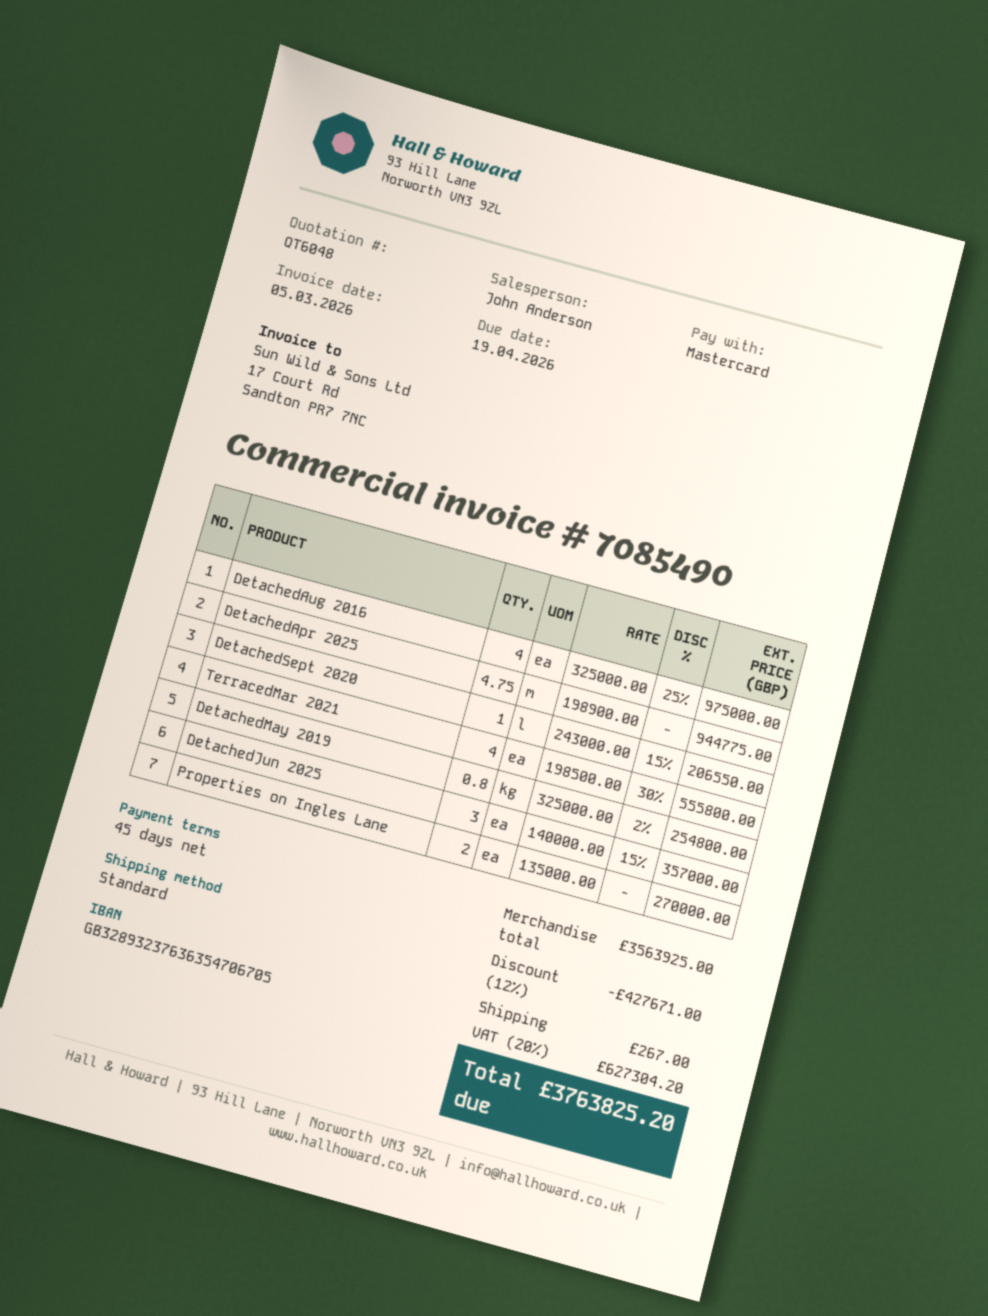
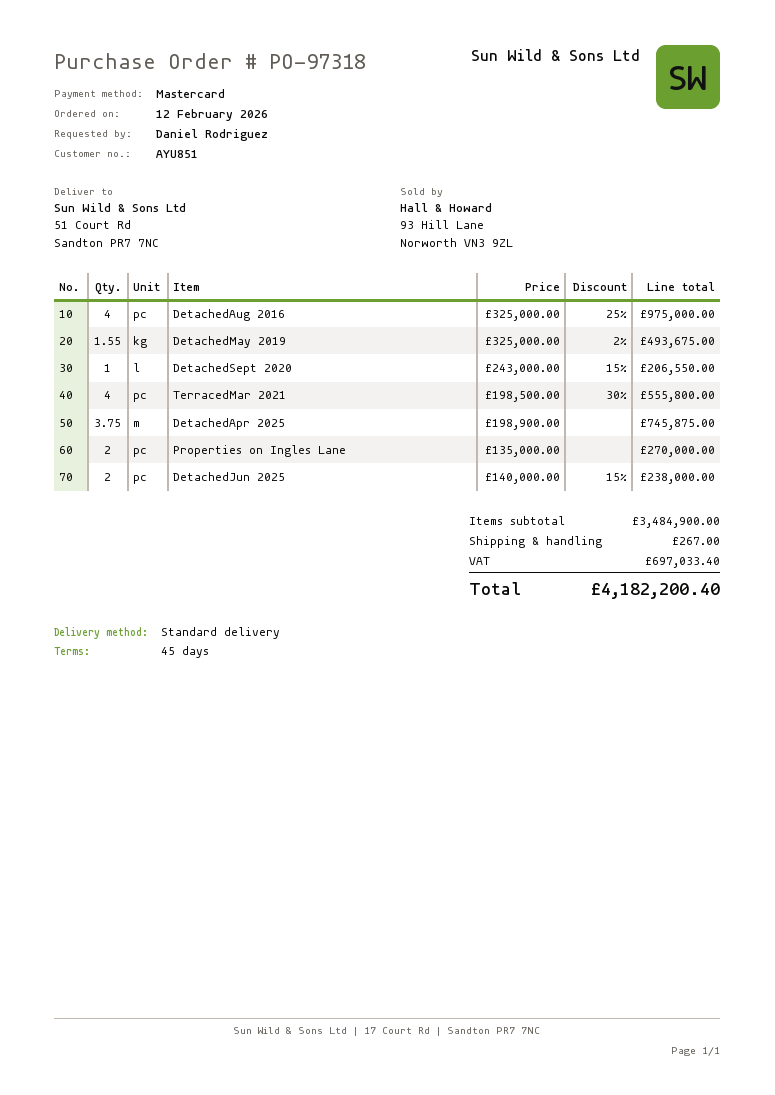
DetachedApr 2025: 4.75 x 198900.00 = 944775.00 -> 3.75 x 198900.00 = 745875.00
DetachedMay 2019: 0.8 x 325000.00 - 2% = 254800.00 -> 1.55 x 325000.00 - 2% = 493675.00
DetachedJun 2025: 3 x 140000.00 - 15% = 357000.00 -> 2 x 140000.00 - 15% = 238000.00
subtotal: 3563925.00 -> 3484900.00
discount: 12% = 427671.00 -> none
tax: 627304.20 -> 697033.40
total: 3763825.20 -> 4182200.40

